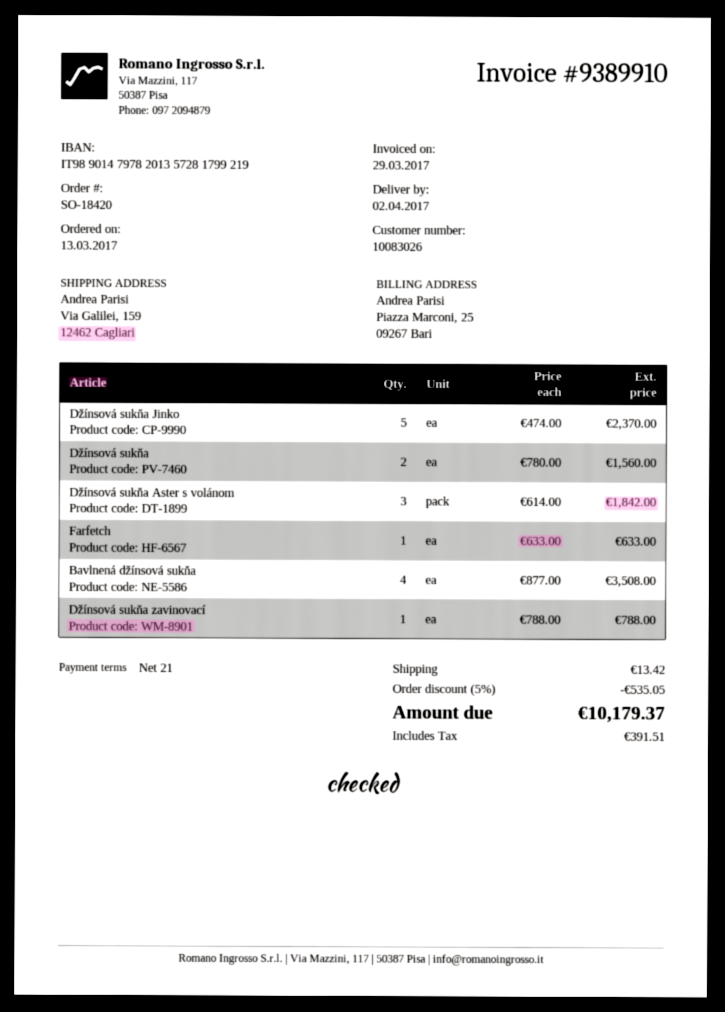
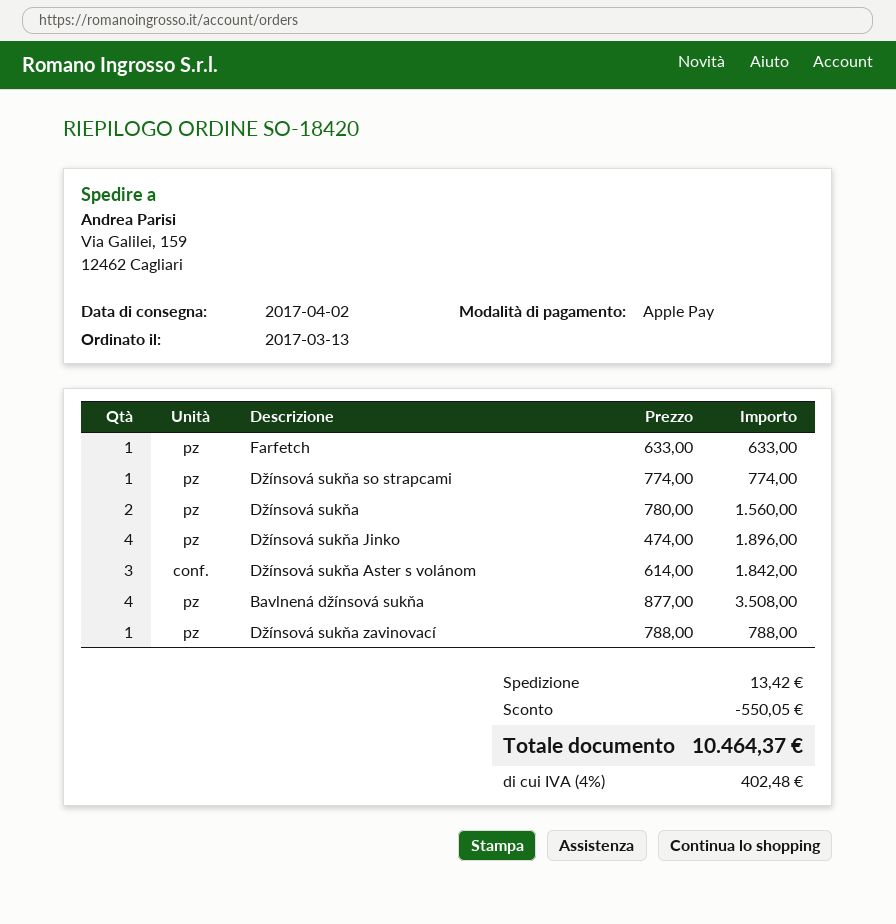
Džínsová sukňa Jinko: 5 x 474.00 = 2370.00 -> 4 x 474.00 = 1896.00
Džínsová sukňa so strapcami: none -> 1 x 774.00 = 774.00
discount: 535.05 -> 550.05
tax: 391.51 -> 402.48
total: 10179.37 -> 10464.37

